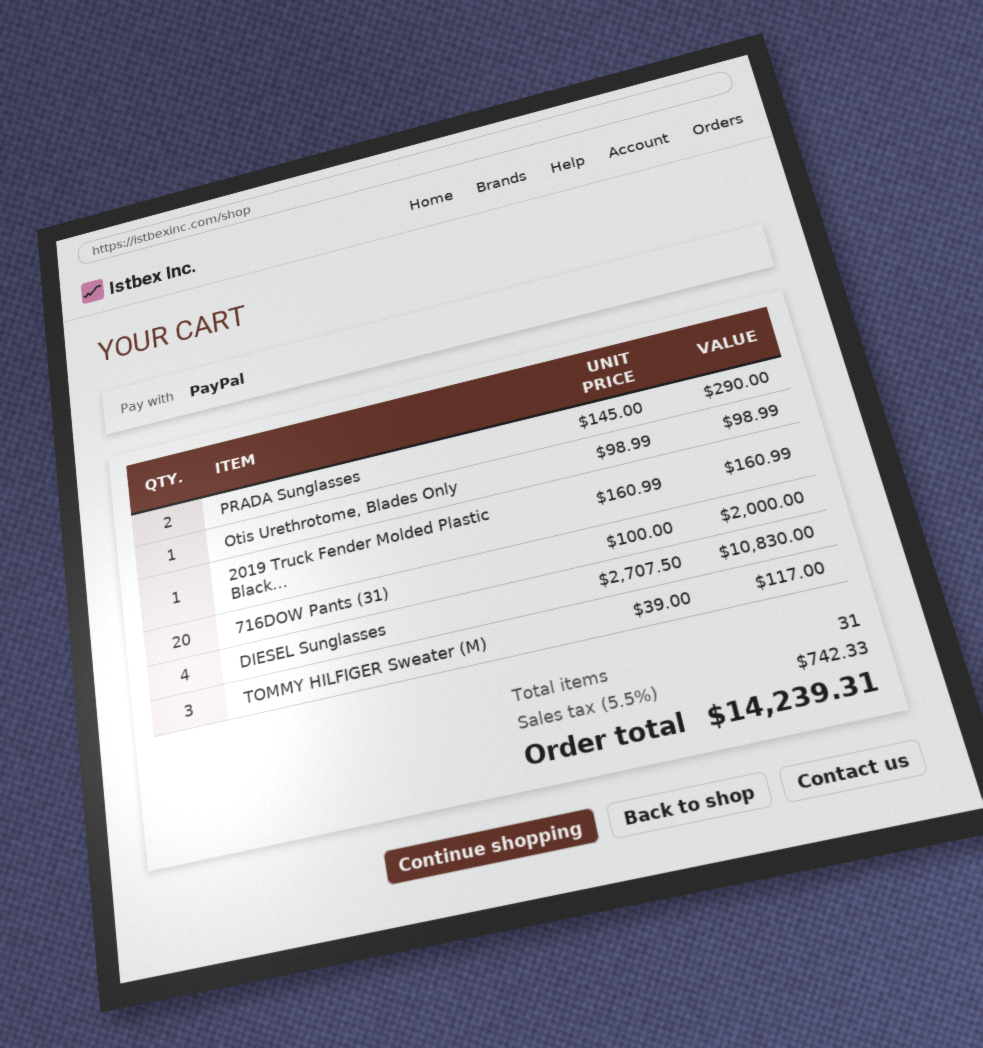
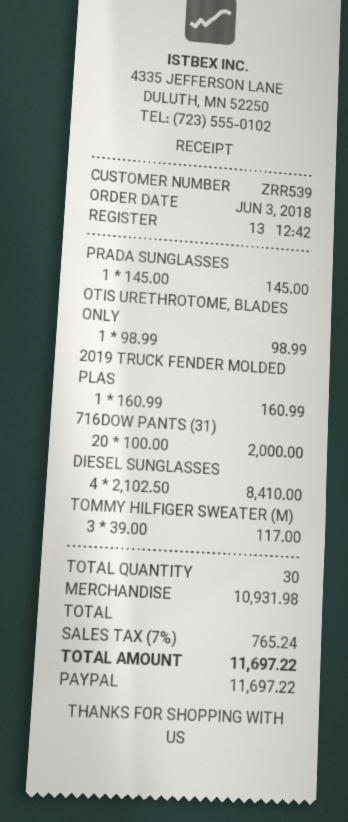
PRADA Sunglasses: 2 x 145.00 = 290.00 -> 1 x 145.00 = 145.00
DIESEL Sunglasses: 4 x 2707.50 = 10830.00 -> 4 x 2102.50 = 8410.00
total quantity: 31 -> 30
tax: 5.5% = 742.33 -> 7% = 765.24
total: 14239.31 -> 11697.22

